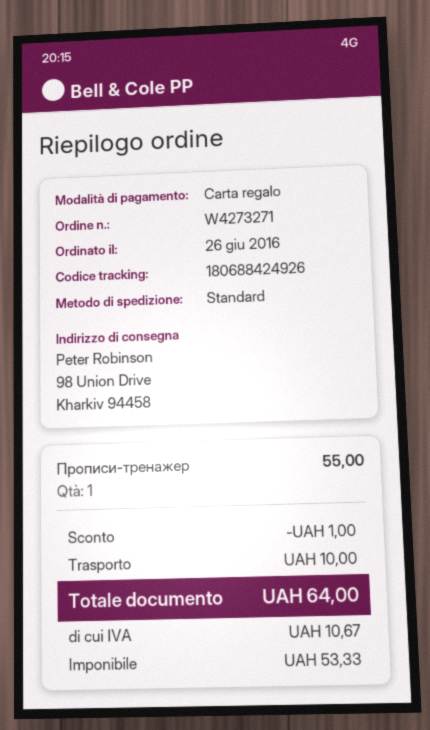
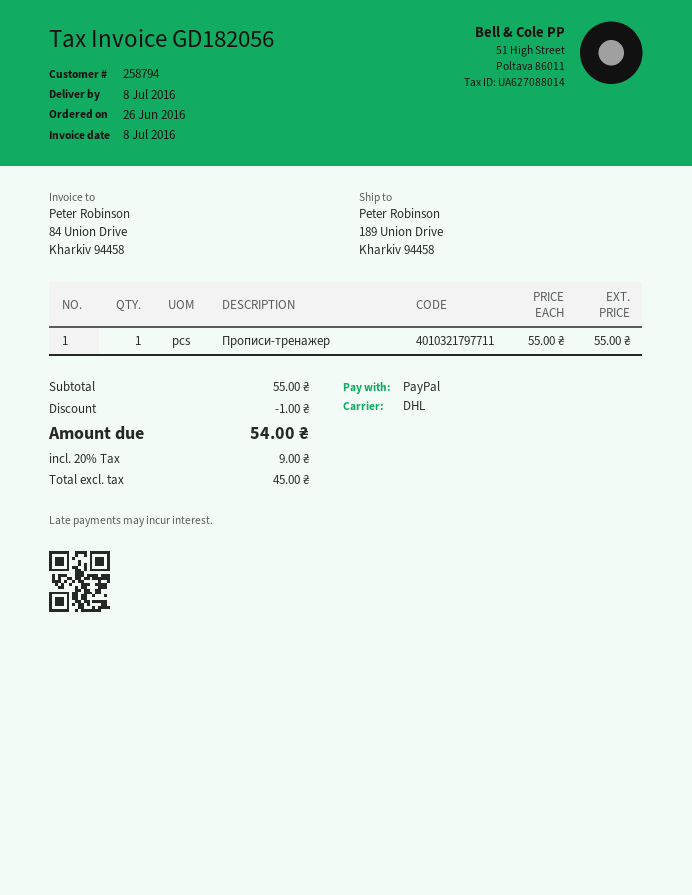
payment method: gift card -> PayPal
shipping method: standard -> DHL
ship to: 98 Union Drive, Kharkiv 94458 -> 189 Union Drive, Kharkiv 94458
shipping: 10.00 -> none
net: 53.33 -> 45.00
tax: 10.67 -> 9.00
total: 64.00 -> 54.00

